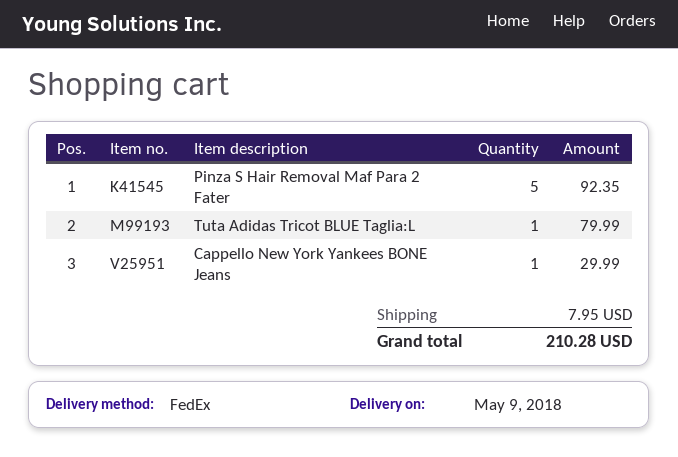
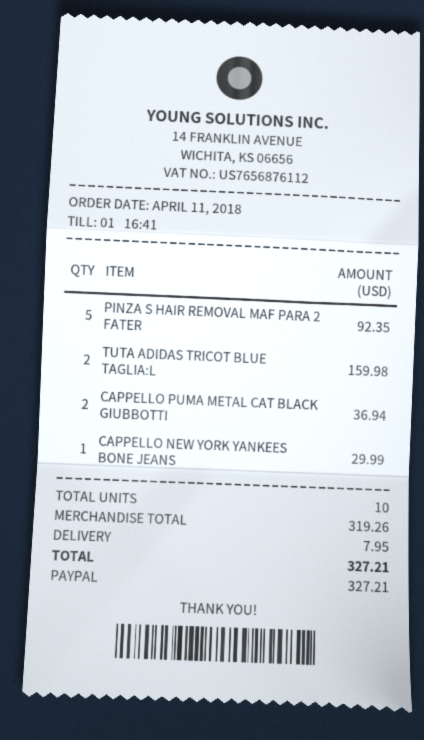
Tuta Adidas Tricot BLUE Taglia:L: 1 for 79.99 -> 2 for 159.98
CAPPELLO PUMA METAL CAT BLACK GIUBBOTTI: none -> 2 for 36.94
total: 210.28 -> 327.21

